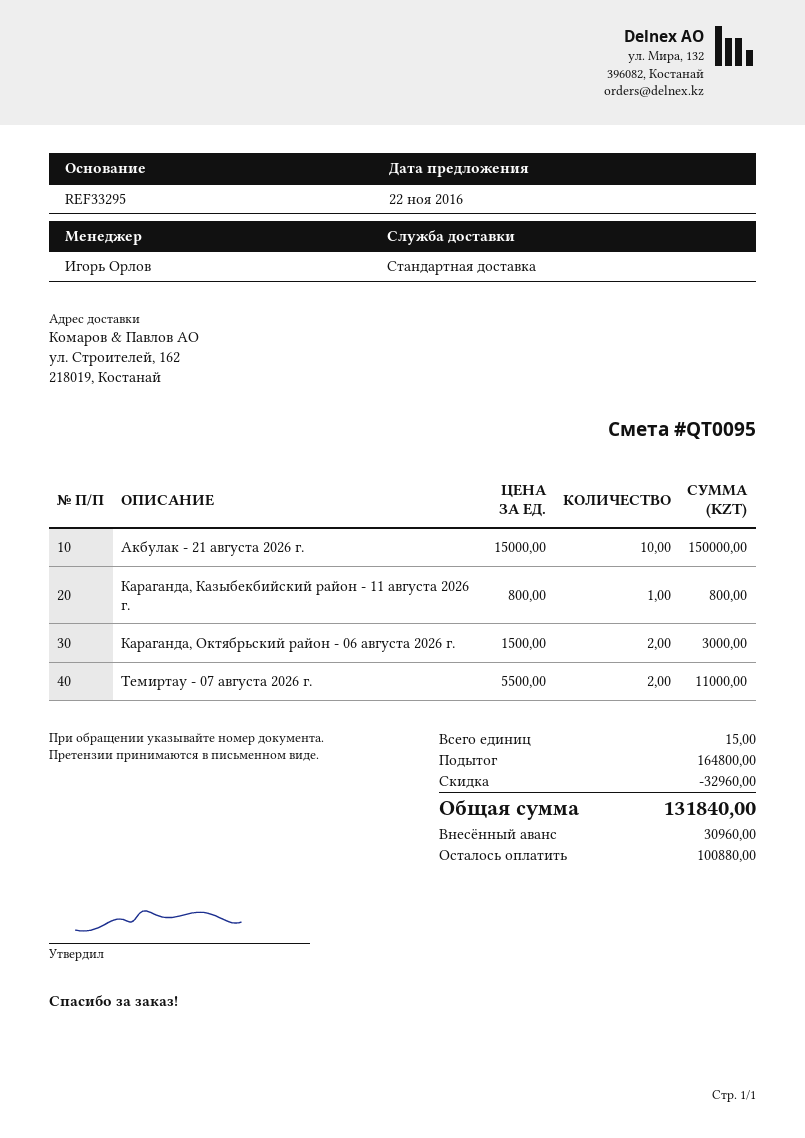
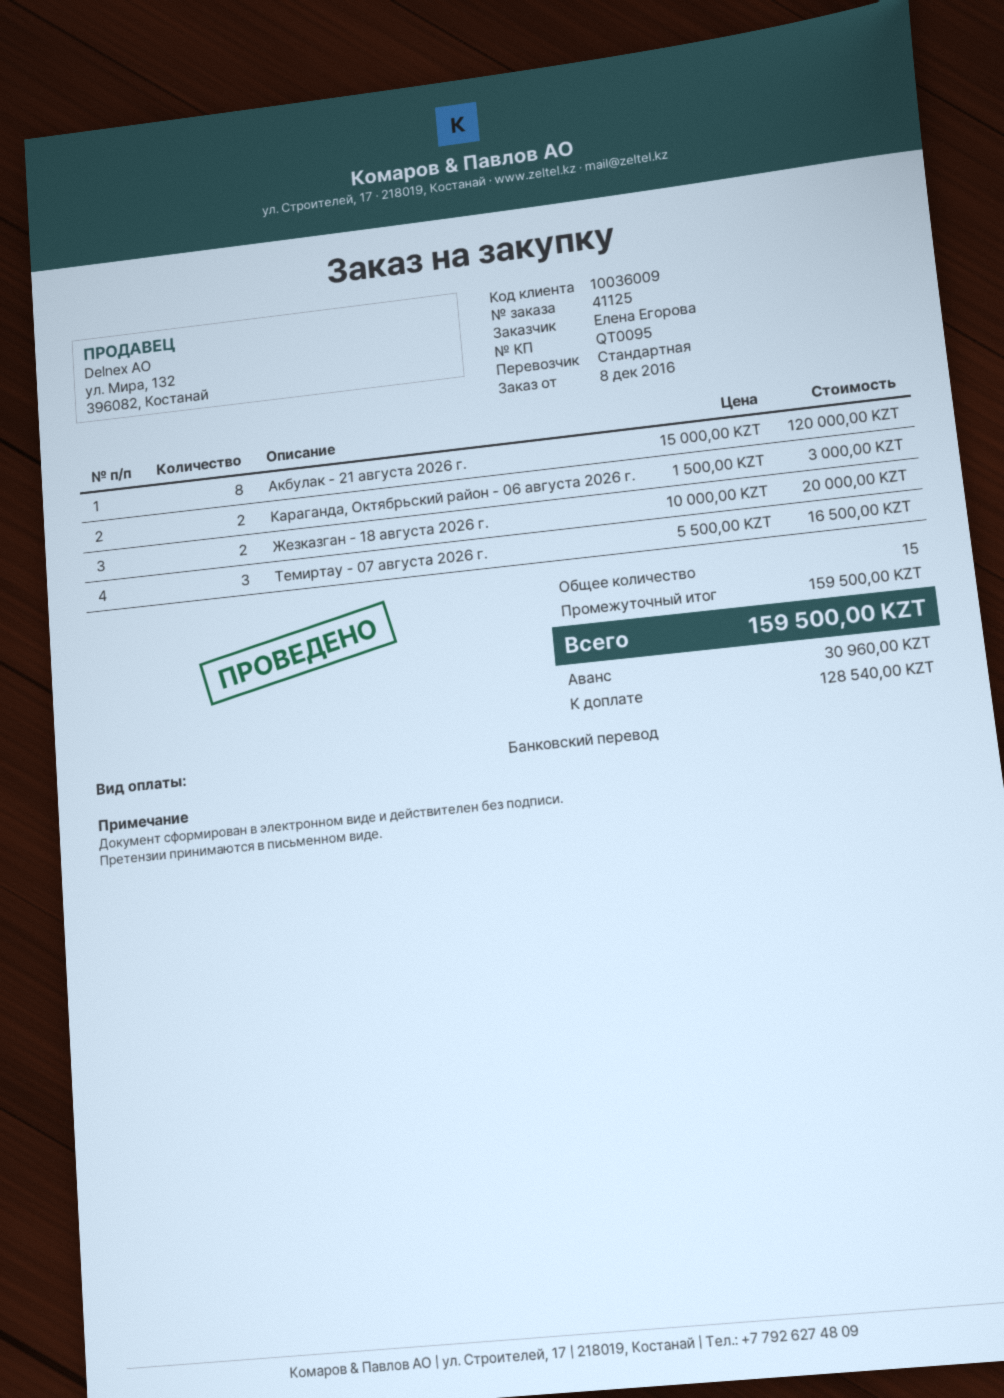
Акбулак - 21 августа 2026 г.: 10 x 15000.00 = 150000.00 -> 8 x 15000.00 = 120000.00
Караганда, Казыбекбийский район - 11 августа 2026 г.: 1 x 800.00 = 800.00 -> none
Темиртау - 07 августа 2026 г.: 2 x 5500.00 = 11000.00 -> 3 x 5500.00 = 16500.00
Жезказган - 18 августа 2026 г.: none -> 2 x 10000.00 = 20000.00
subtotal: 164800.00 -> 159500.00
discount: 32960.00 -> none
total: 131840.00 -> 159500.00
balance: 100880.00 -> 128540.00

